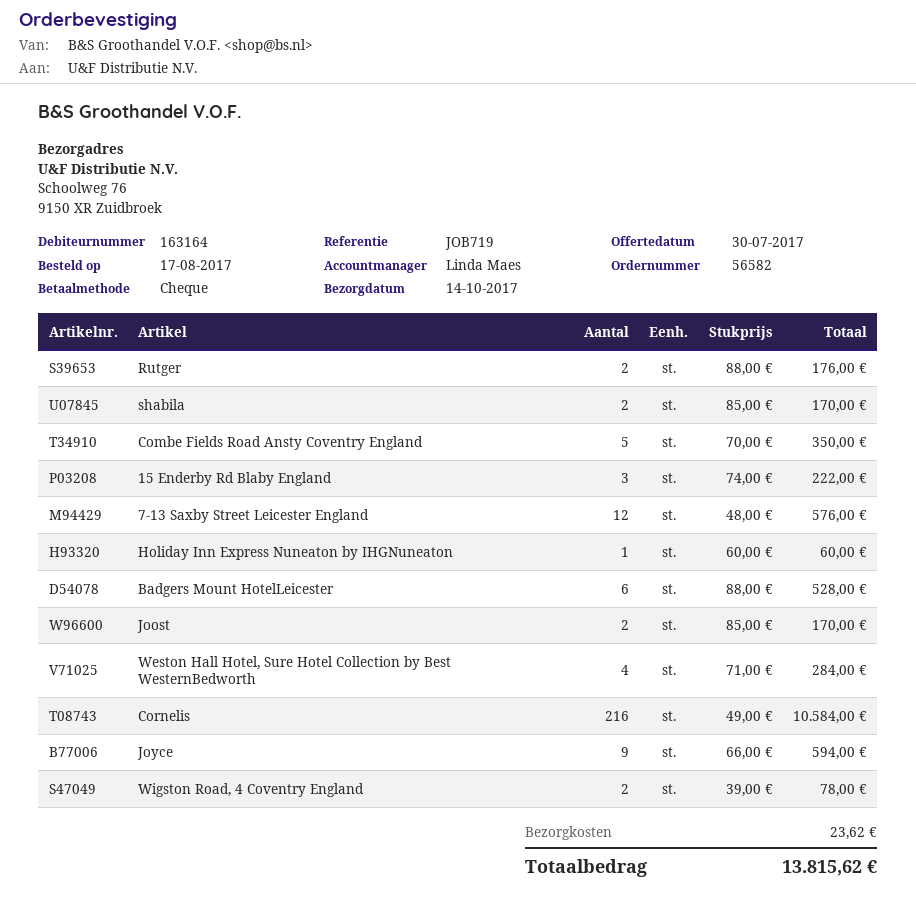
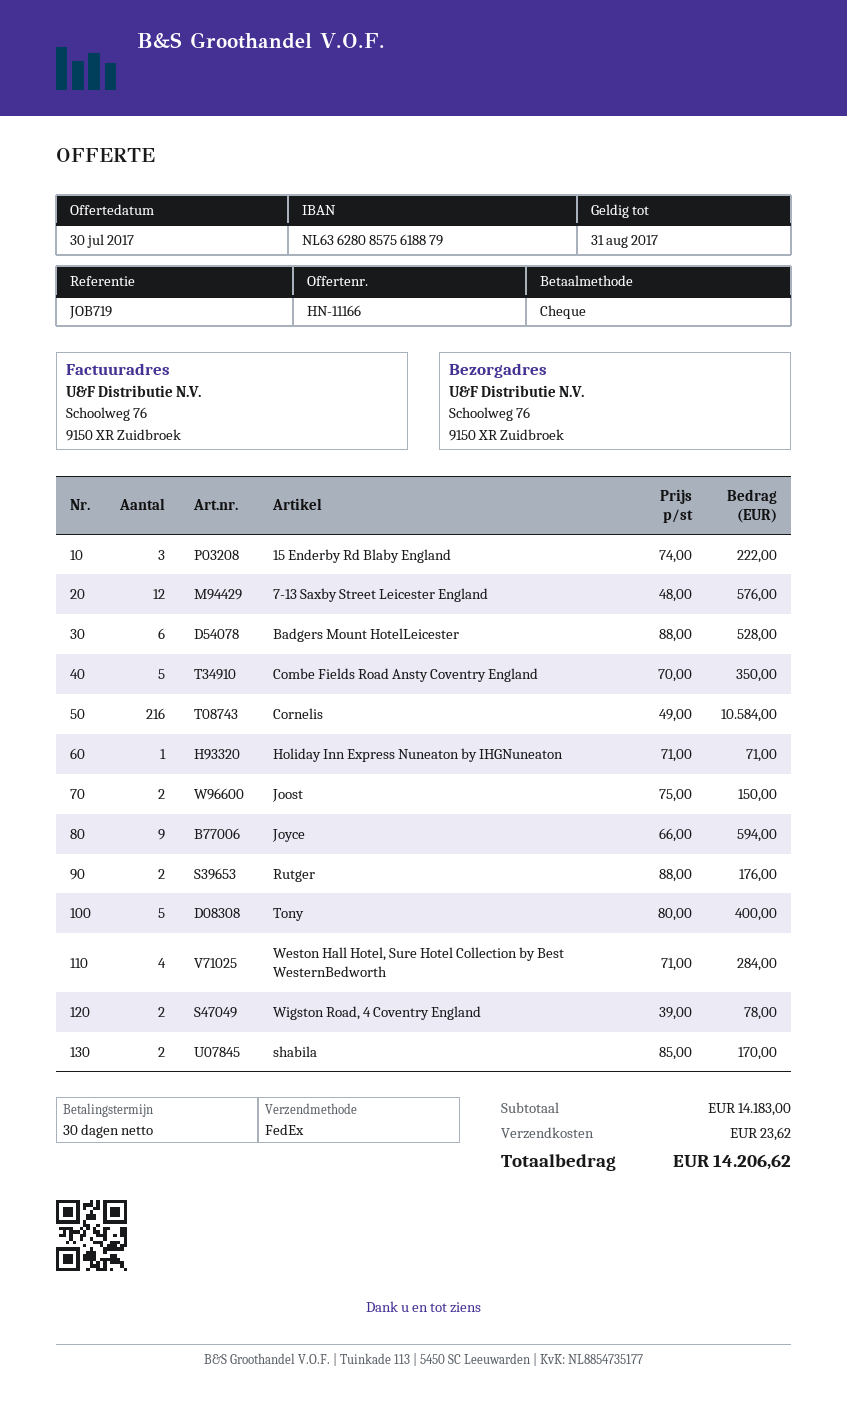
Holiday Inn Express Nuneaton by IHGNuneaton: 1 x 60.00 = 60.00 -> 1 x 71.00 = 71.00
Joost: 2 x 85.00 = 170.00 -> 2 x 75.00 = 150.00
Tony: none -> 5 x 80.00 = 400.00
total: 13815.62 -> 14206.62

